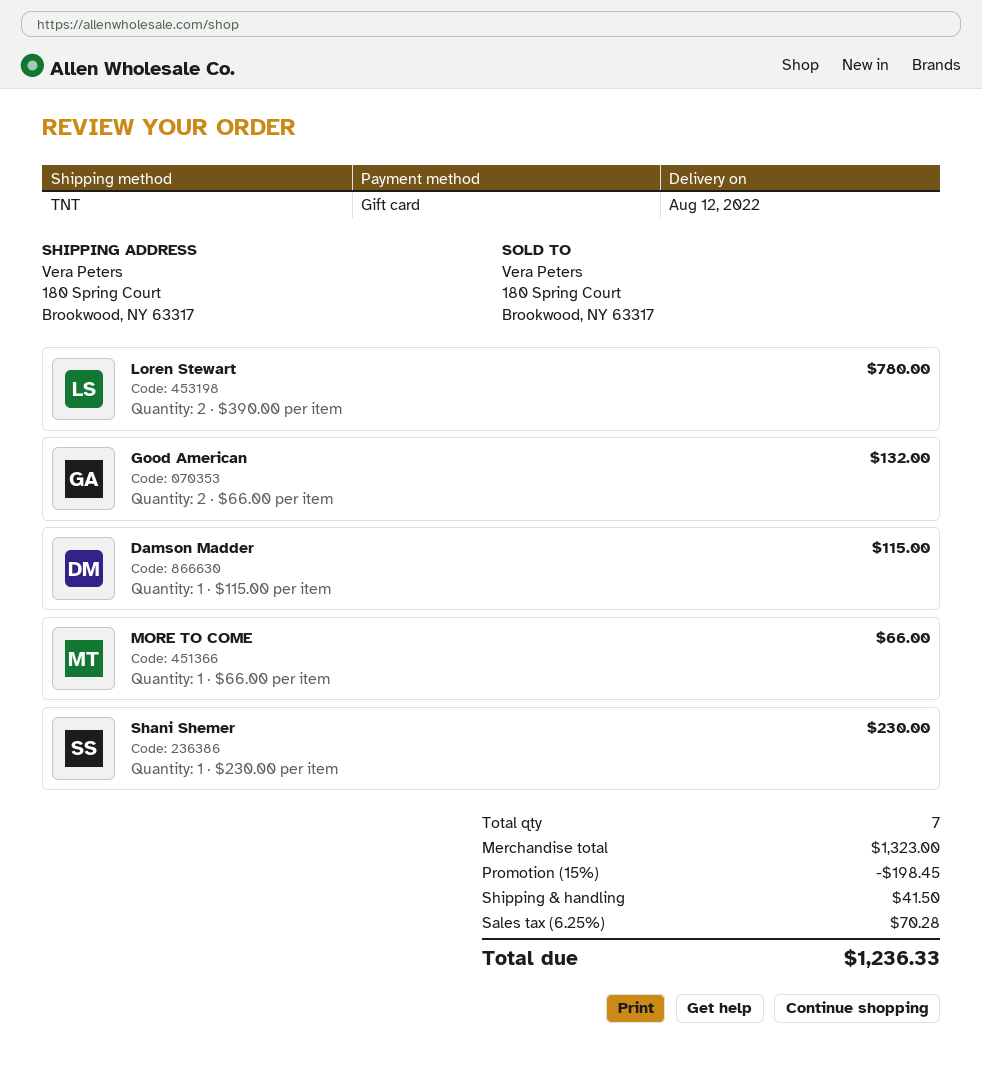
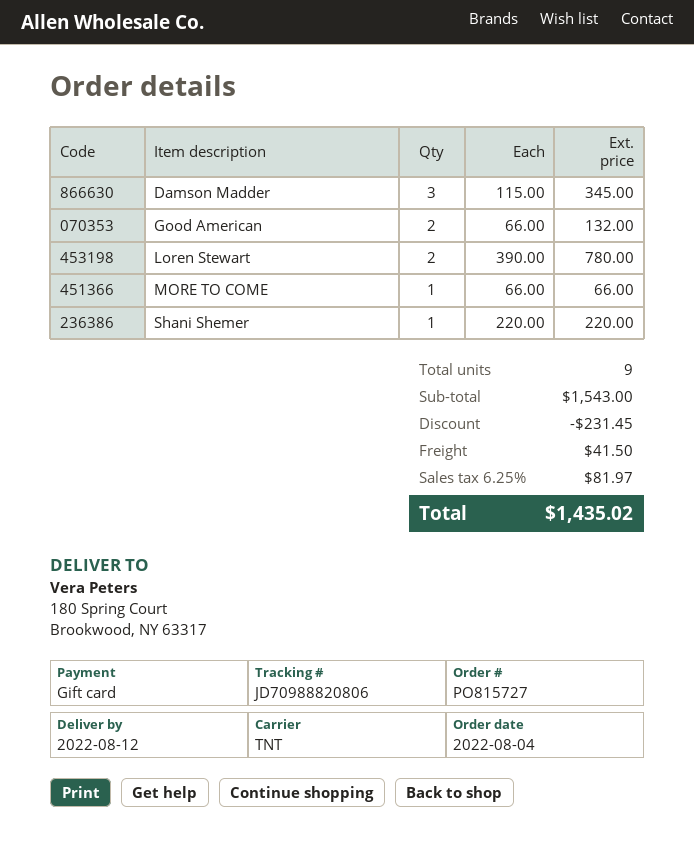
Damson Madder: 1 x 115.00 = 115.00 -> 3 x 115.00 = 345.00
Shani Shemer: 1 x 230.00 = 230.00 -> 1 x 220.00 = 220.00
total quantity: 7 -> 9
subtotal: 1323.00 -> 1543.00
discount: 198.45 -> 231.45
tax: 6.25% = 70.28 -> 6.25% = 81.97
total: 1236.33 -> 1435.02

